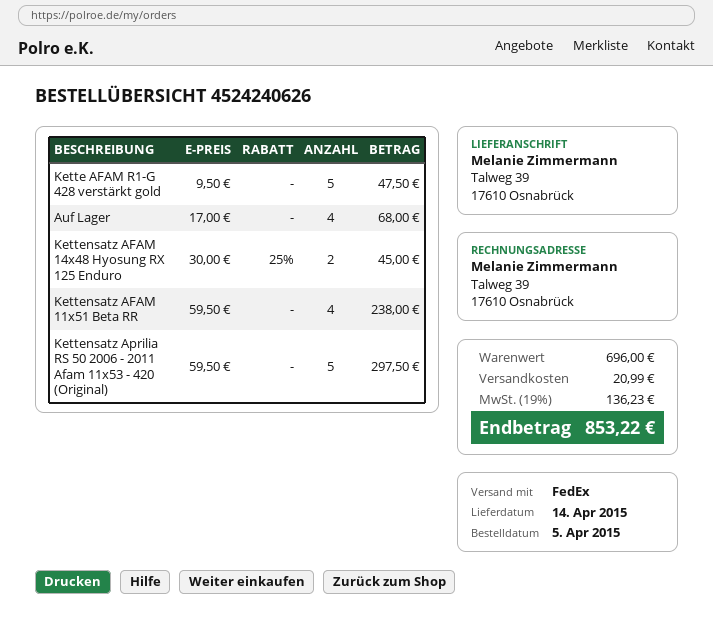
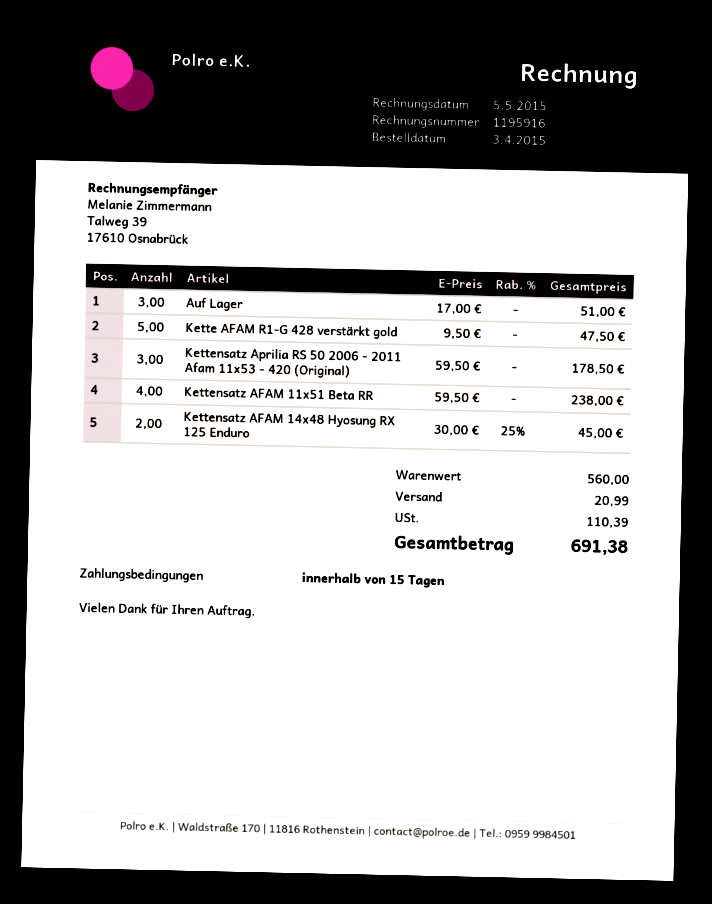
order date: 2015-04-05 -> 2015-04-03
Auf Lager: 4 x 17.00 = 68.00 -> 3 x 17.00 = 51.00
Kettensatz Aprilia RS 50 2006 - 2011 Afam 11x53 - 420 (Original): 5 x 59.50 = 297.50 -> 3 x 59.50 = 178.50
subtotal: 696.00 -> 560.00
tax: 136.23 -> 110.39
total: 853.22 -> 691.38

